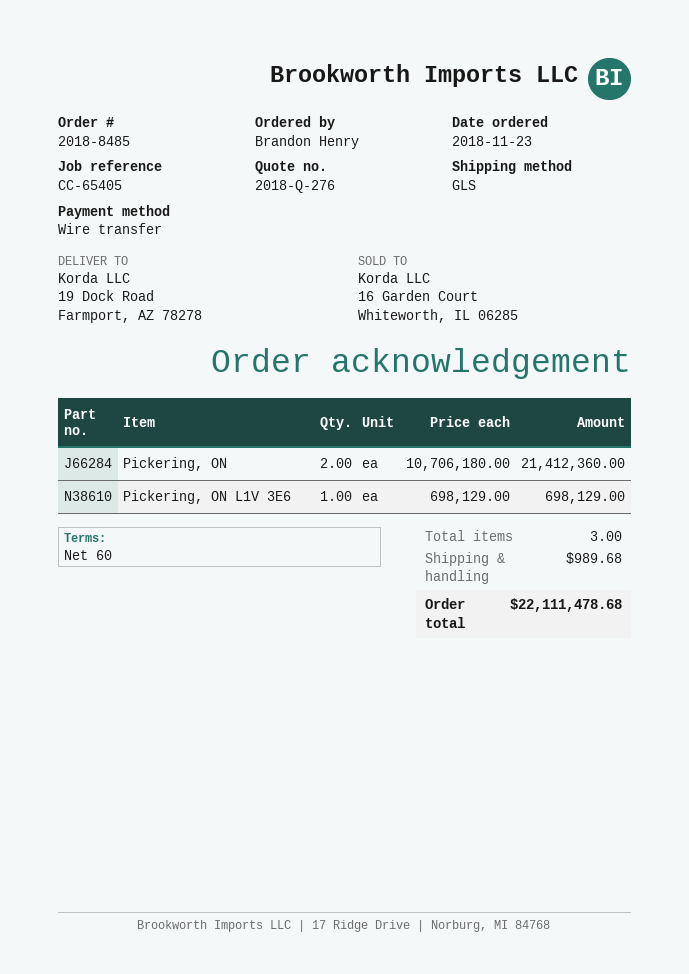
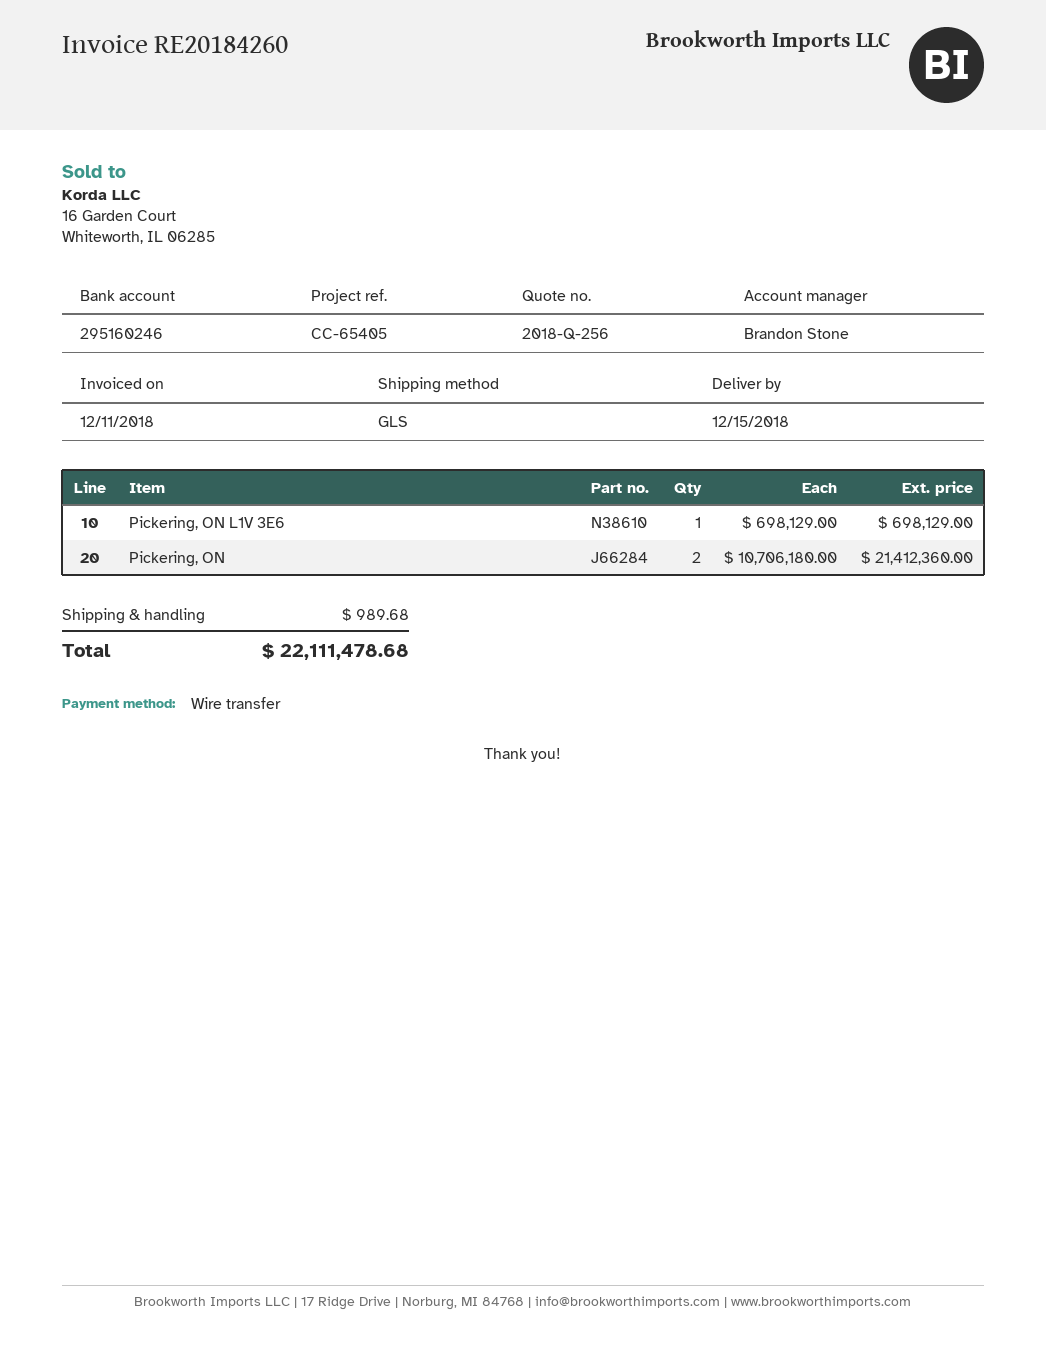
quote number: 2018-Q-276 -> 2018-Q-256

